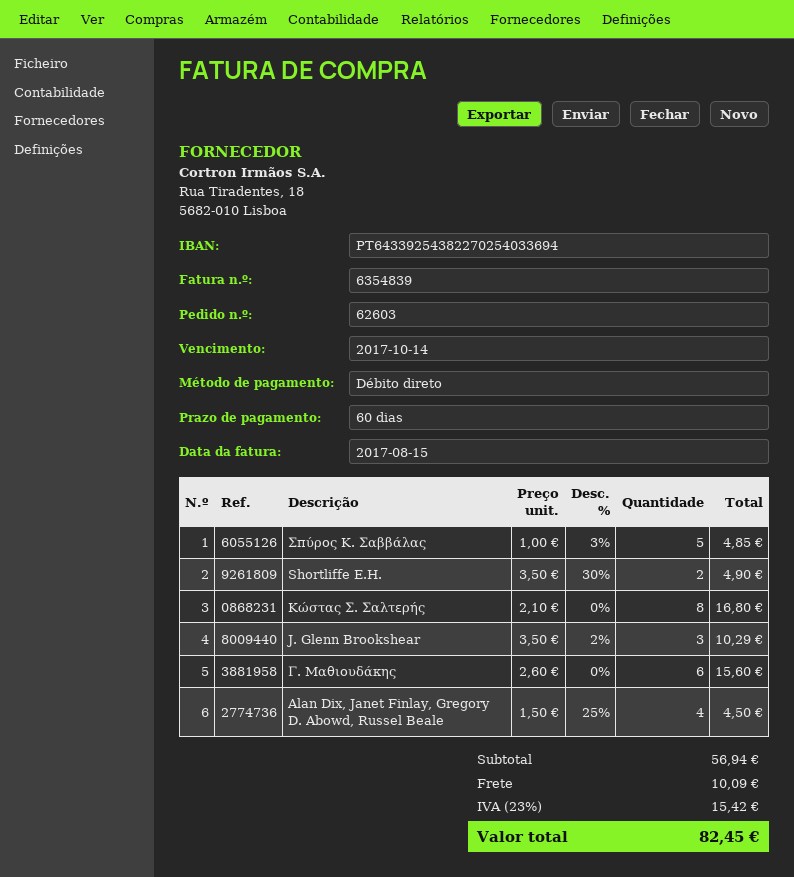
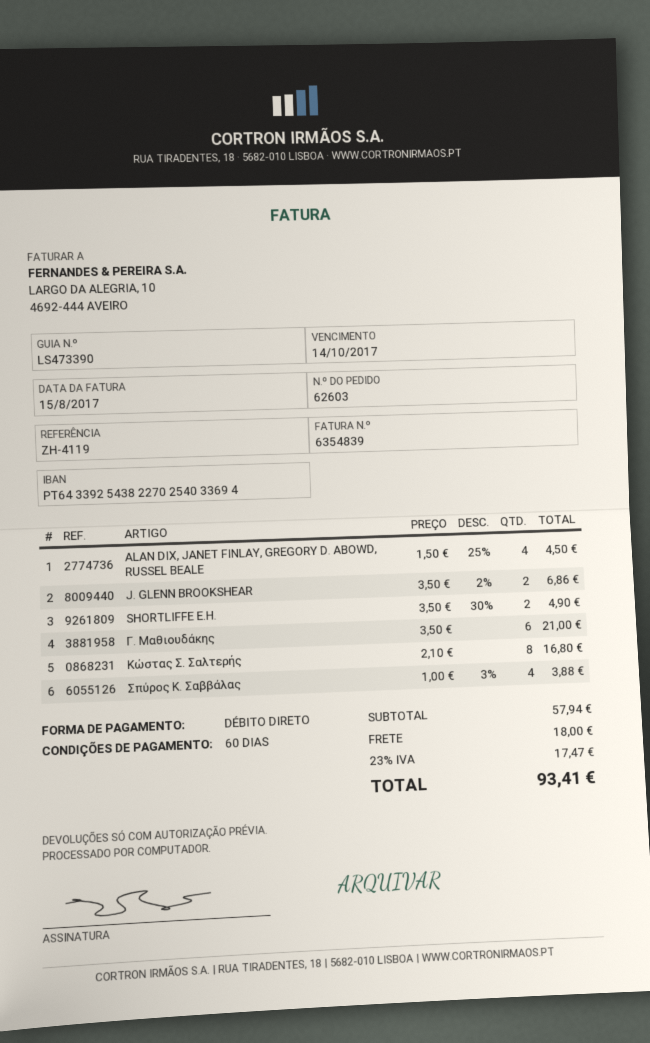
Σπύρος Κ. Σαββάλας: 5 x 1.00 - 3% = 4.85 -> 4 x 1.00 - 3% = 3.88
J. Glenn Brookshear: 3 x 3.50 - 2% = 10.29 -> 2 x 3.50 - 2% = 6.86
Γ. Μαθιουδάκης: 6 x 2.60 = 15.60 -> 6 x 3.50 = 21.00
subtotal: 56.94 -> 57.94
shipping: 10.09 -> 18.00
tax: 23% = 15.42 -> 23% = 17.47
total: 82.45 -> 93.41

